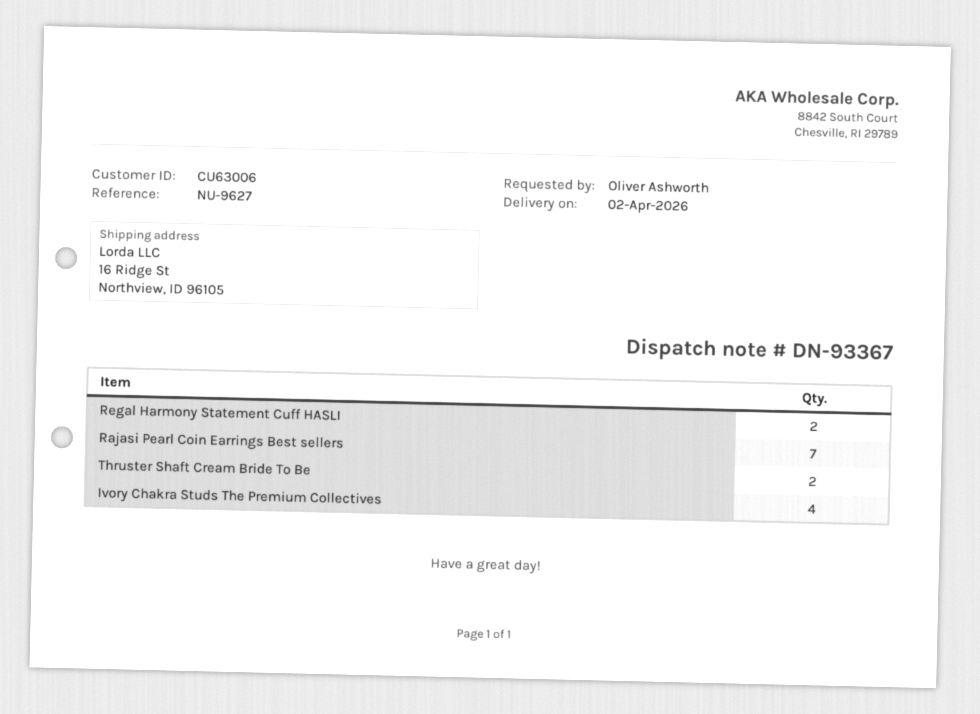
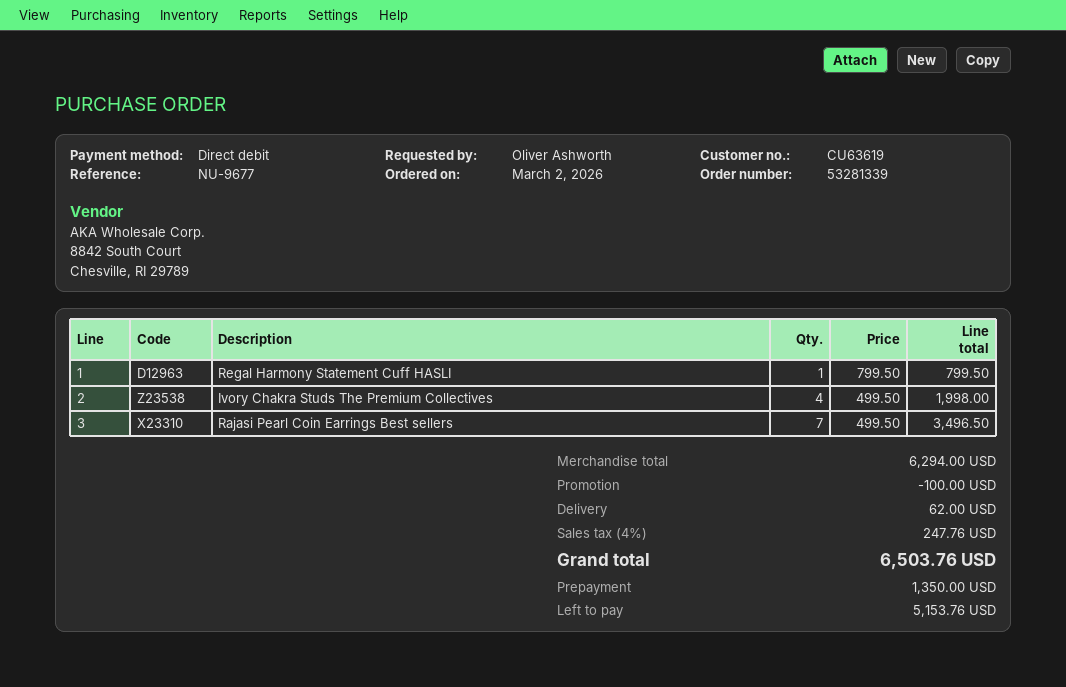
customer number: CU63006 -> CU63619
reference: NU-9627 -> NU-9677
Regal Harmony Statement Cuff HASLI: 2 -> 1
Thruster Shaft Cream Bride To Be: 2 -> none

